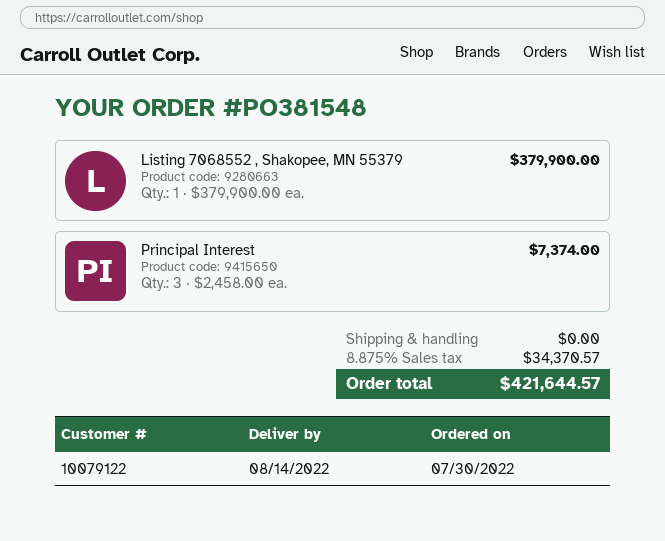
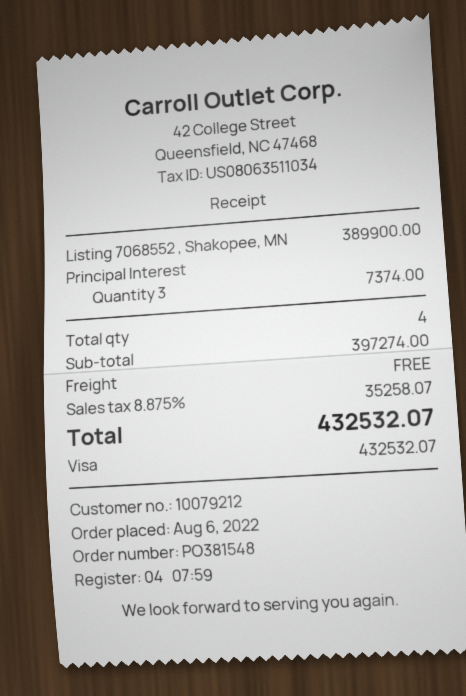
order date: 2022-07-30 -> 2022-08-06
customer number: 10079122 -> 10079212
Listing 7068552 , Shakopee, MN 55379: 1 for 379900.00 -> 1 for 389900.00
tax: 8.875% = 34370.57 -> 8.875% = 35258.07
total: 421644.57 -> 432532.07

